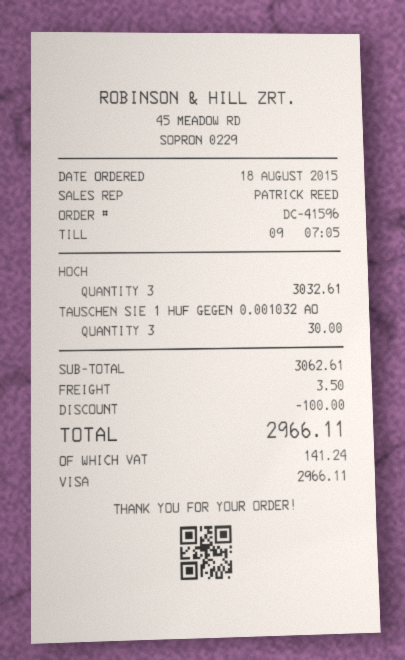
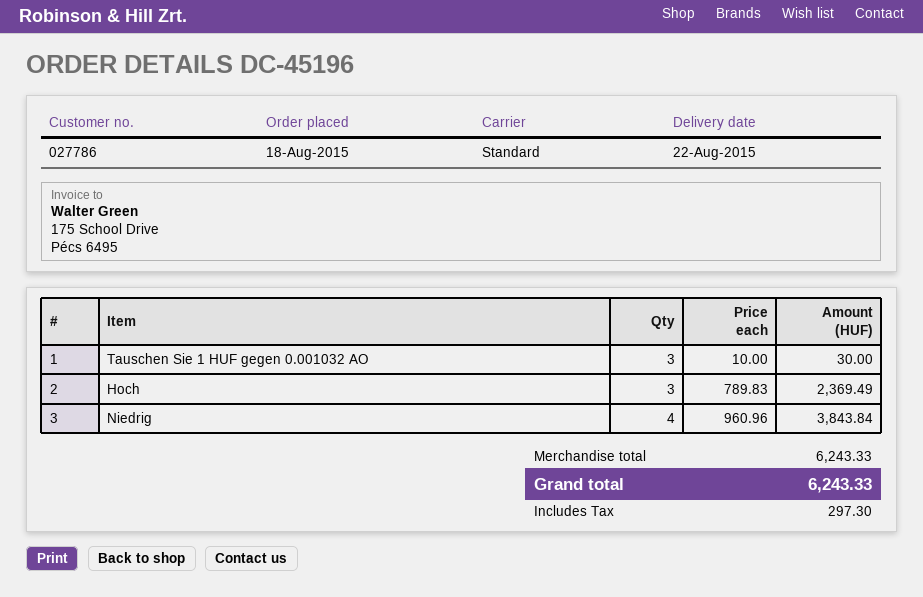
order number: DC-41596 -> DC-45196
HOCH: 3 for 3032.61 -> 3 for 2369.49
Niedrig: none -> 4 for 3843.84
subtotal: 3062.61 -> 6243.33
discount: 100.00 -> none
shipping: 3.50 -> none
tax: 141.24 -> 297.30
total: 2966.11 -> 6243.33

